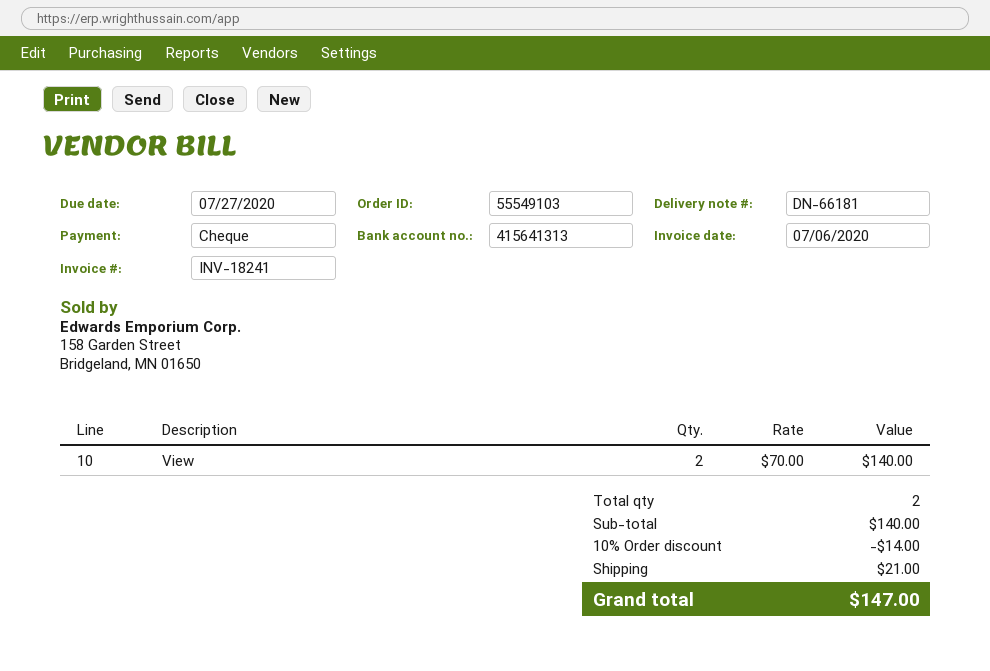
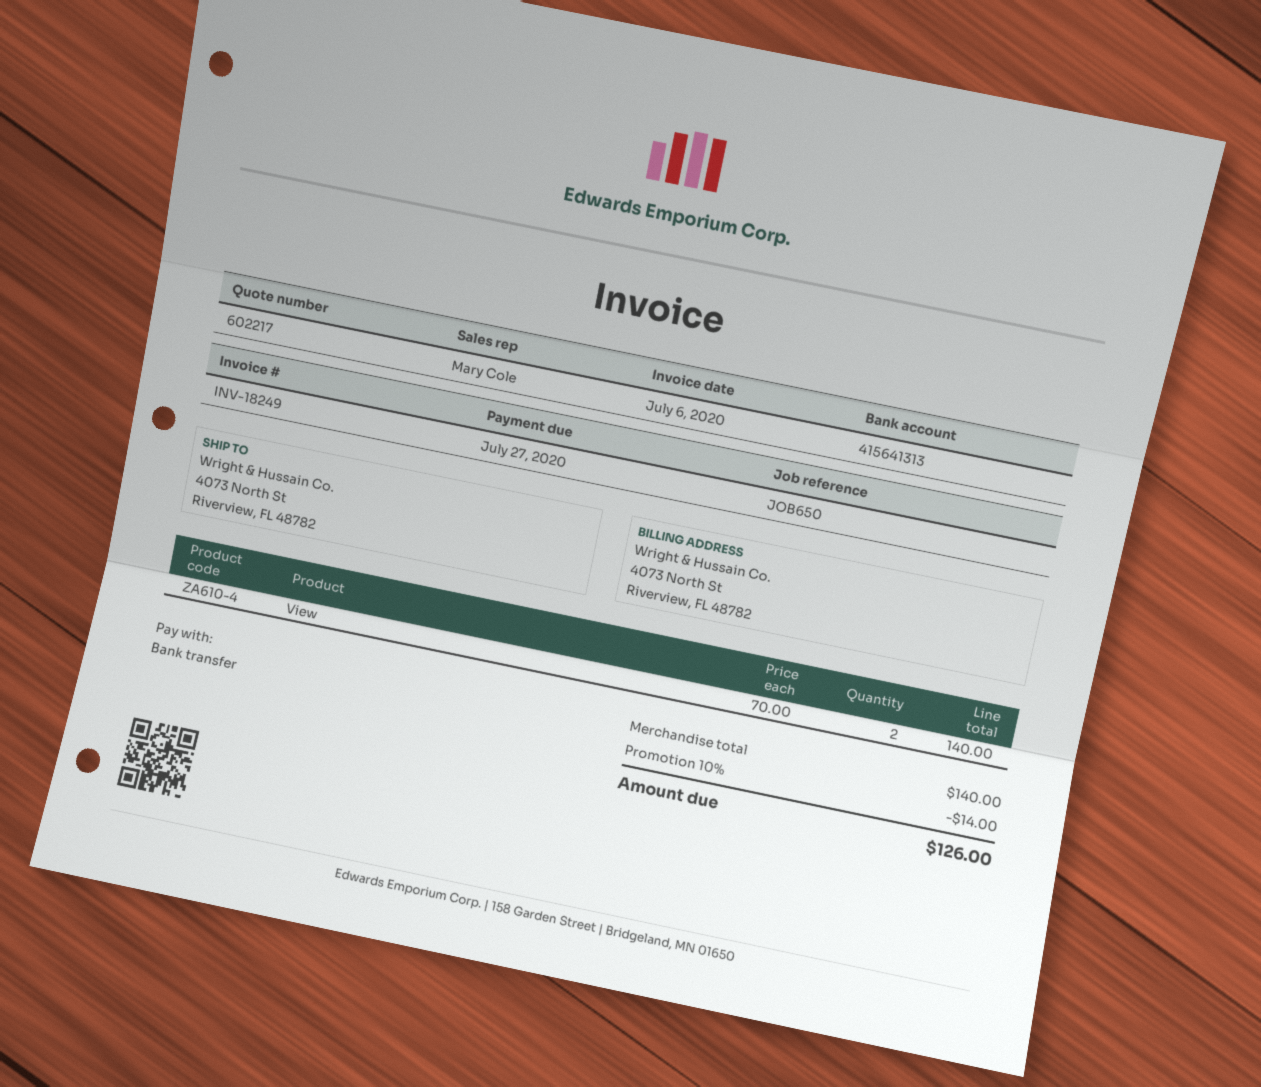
invoice number: INV-18241 -> INV-18249
payment method: cheque -> bank transfer
shipping: 21.00 -> none
total: 147.00 -> 126.00

